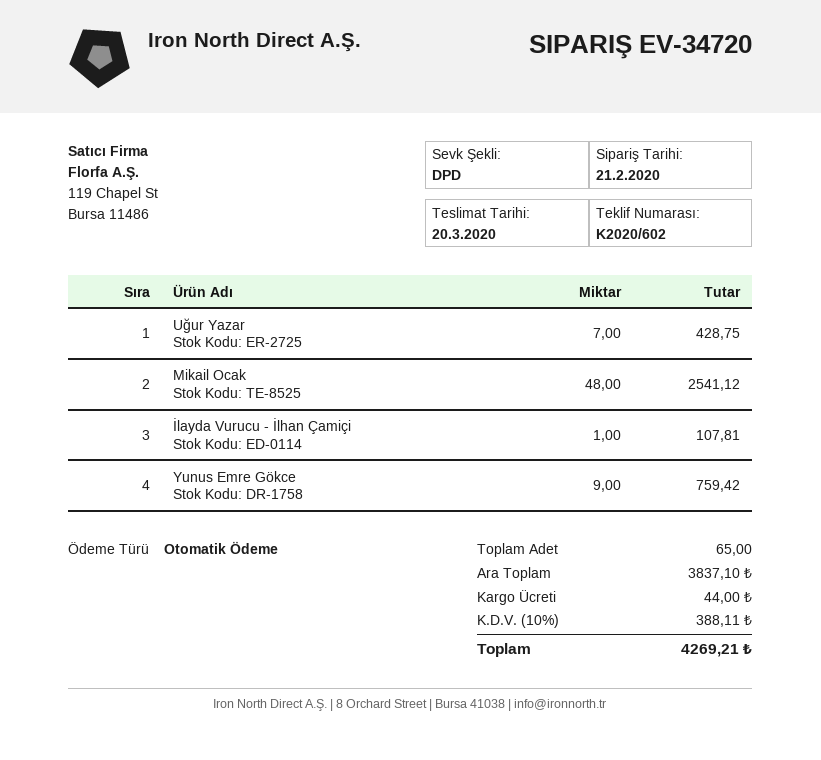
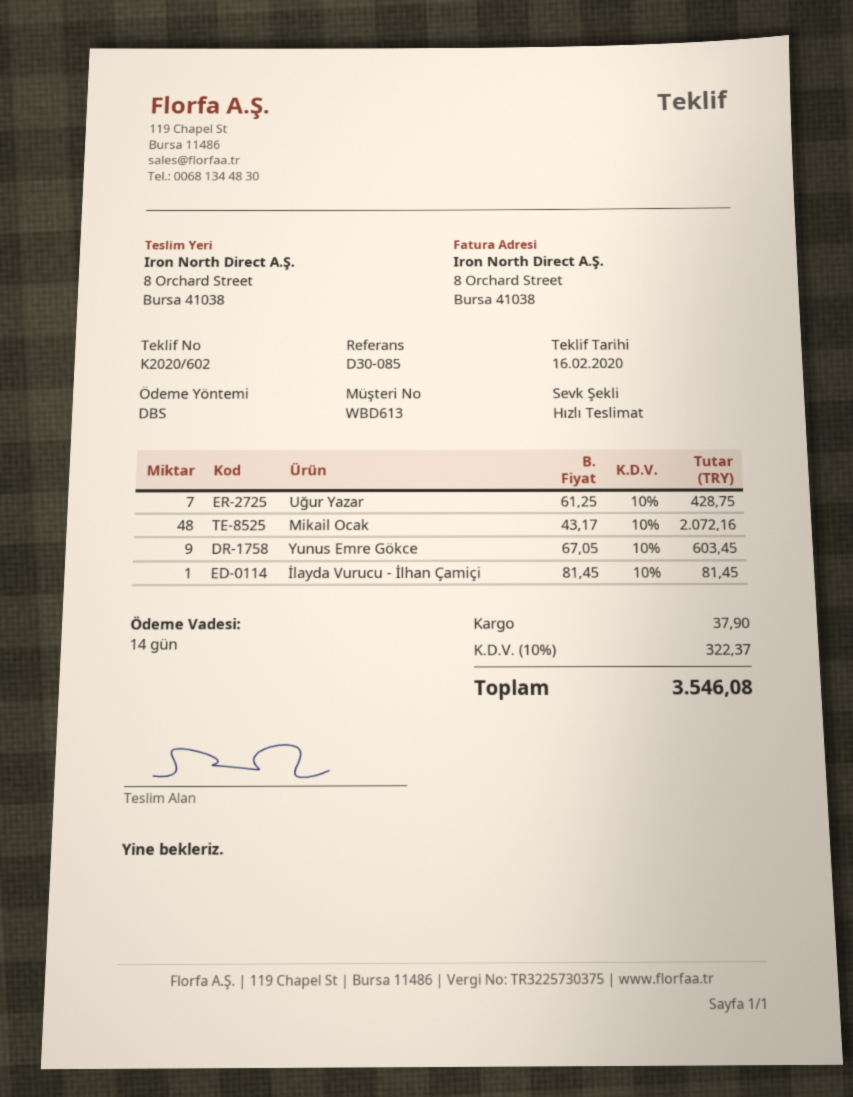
shipping method: DPD -> express
Mikail Ocak: 48 for 2541.12 -> 48 for 2072.16
İlayda Vurucu - İlhan Çamiçi: 1 for 107.81 -> 1 for 81.45
Yunus Emre Gökce: 9 for 759.42 -> 9 for 603.45
shipping: 44.00 -> 37.90
tax: 10% = 388.11 -> 10% = 322.37
total: 4269.21 -> 3546.08

